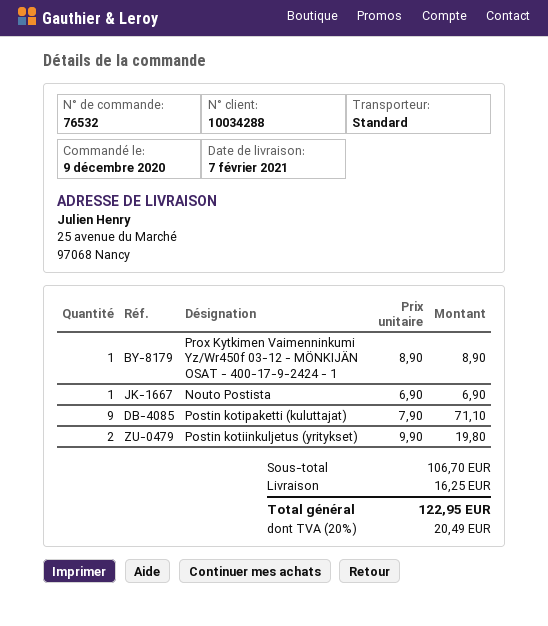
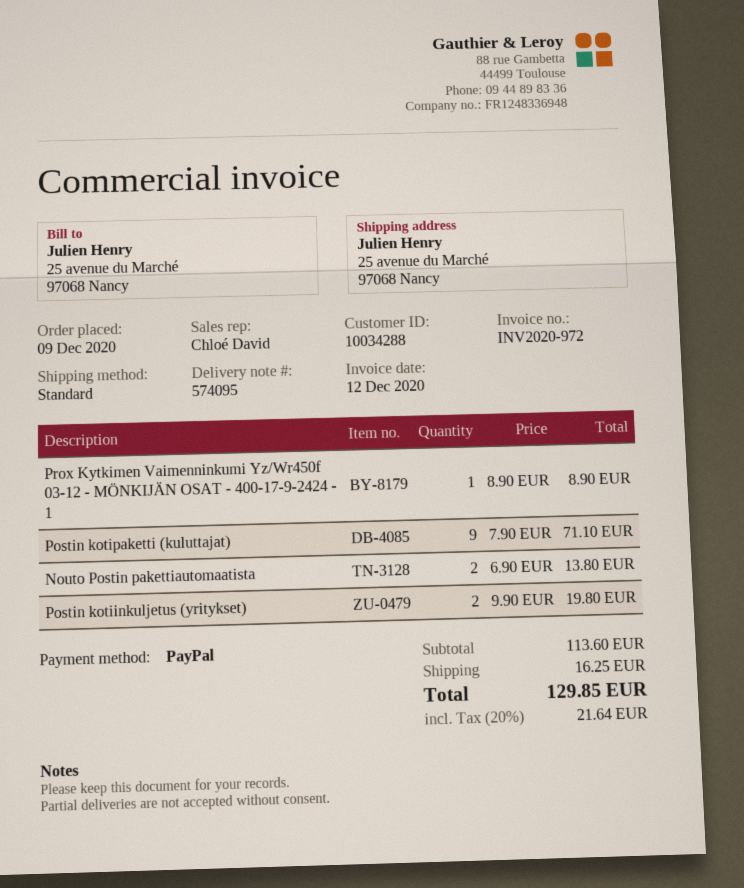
Nouto Postista: 1 x 6.90 = 6.90 -> none
Nouto Postin pakettiautomaatista: none -> 2 x 6.90 = 13.80
subtotal: 106.70 -> 113.60
tax: 20% = 20.49 -> 20% = 21.64
total: 122.95 -> 129.85

